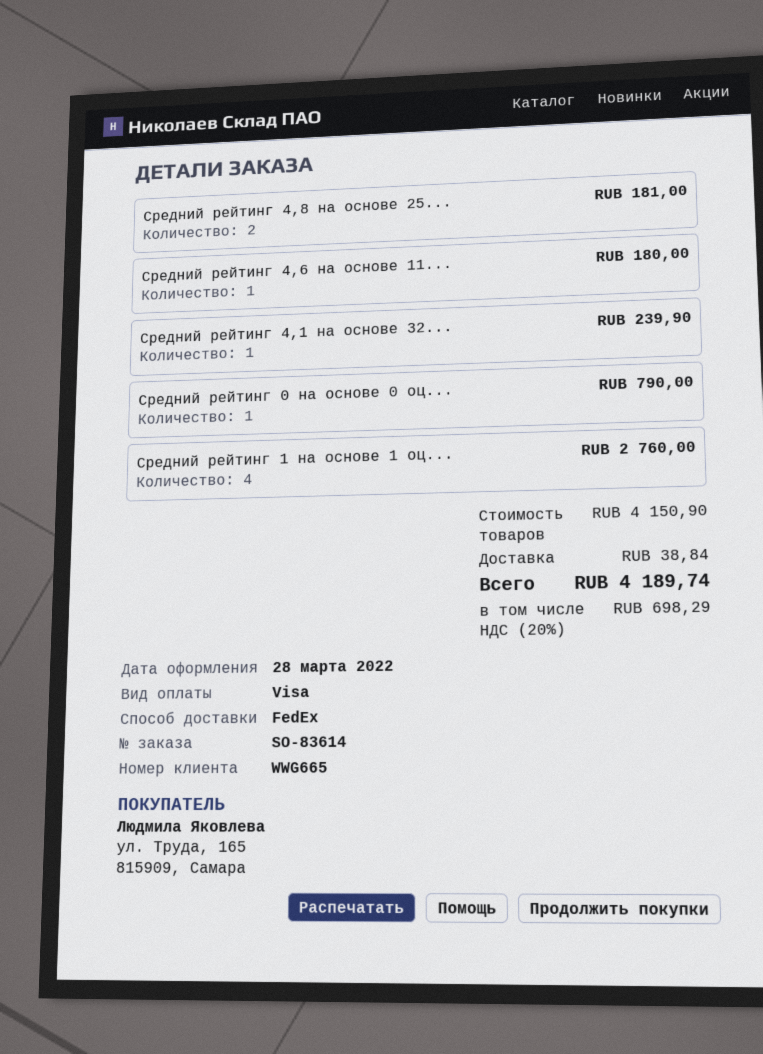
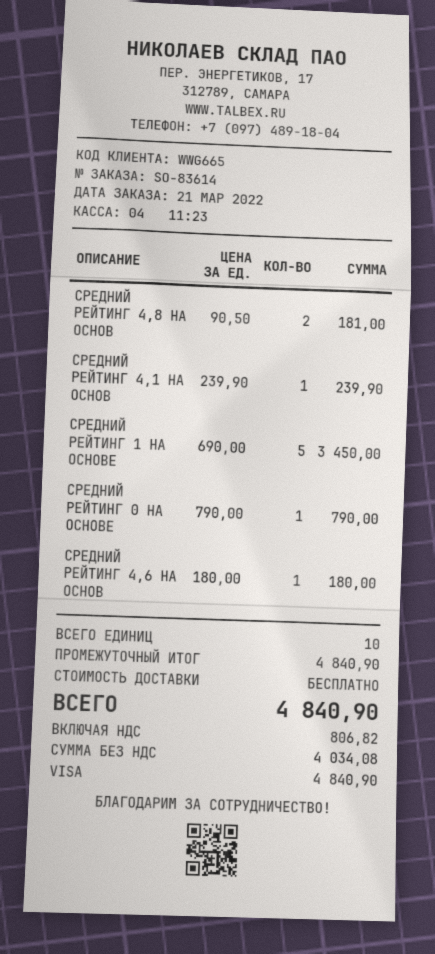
order date: 2022-03-28 -> 2022-03-21
Средний рейтинг 1 на основе 1 оц...: 4 for 2760.00 -> 5 for 3450.00
subtotal: 4150.90 -> 4840.90
shipping: 38.84 -> 0.00
tax: 698.29 -> 806.82
total: 4189.74 -> 4840.90

